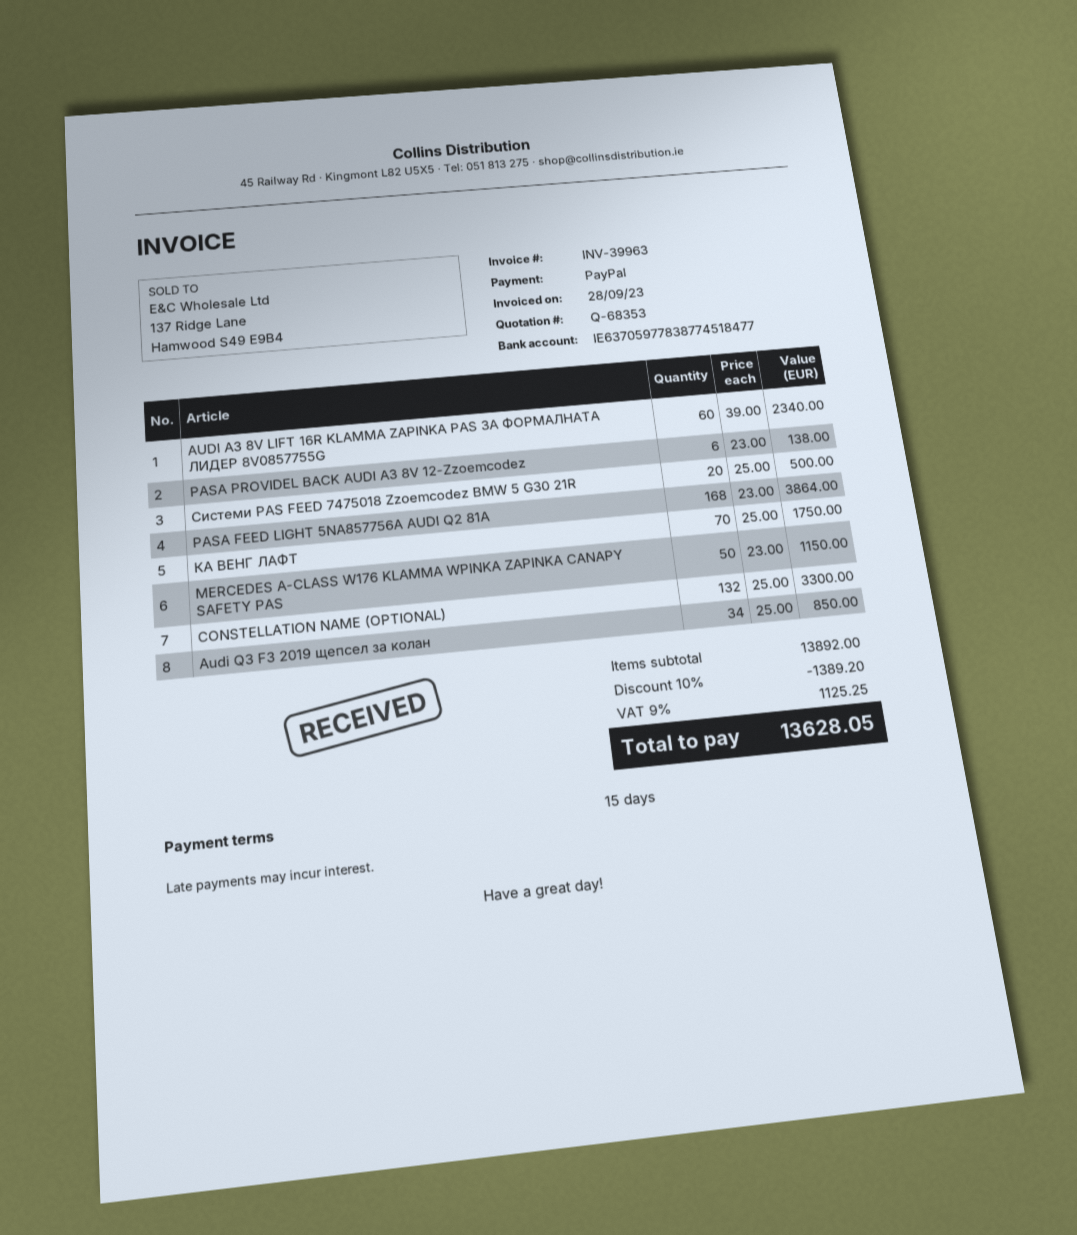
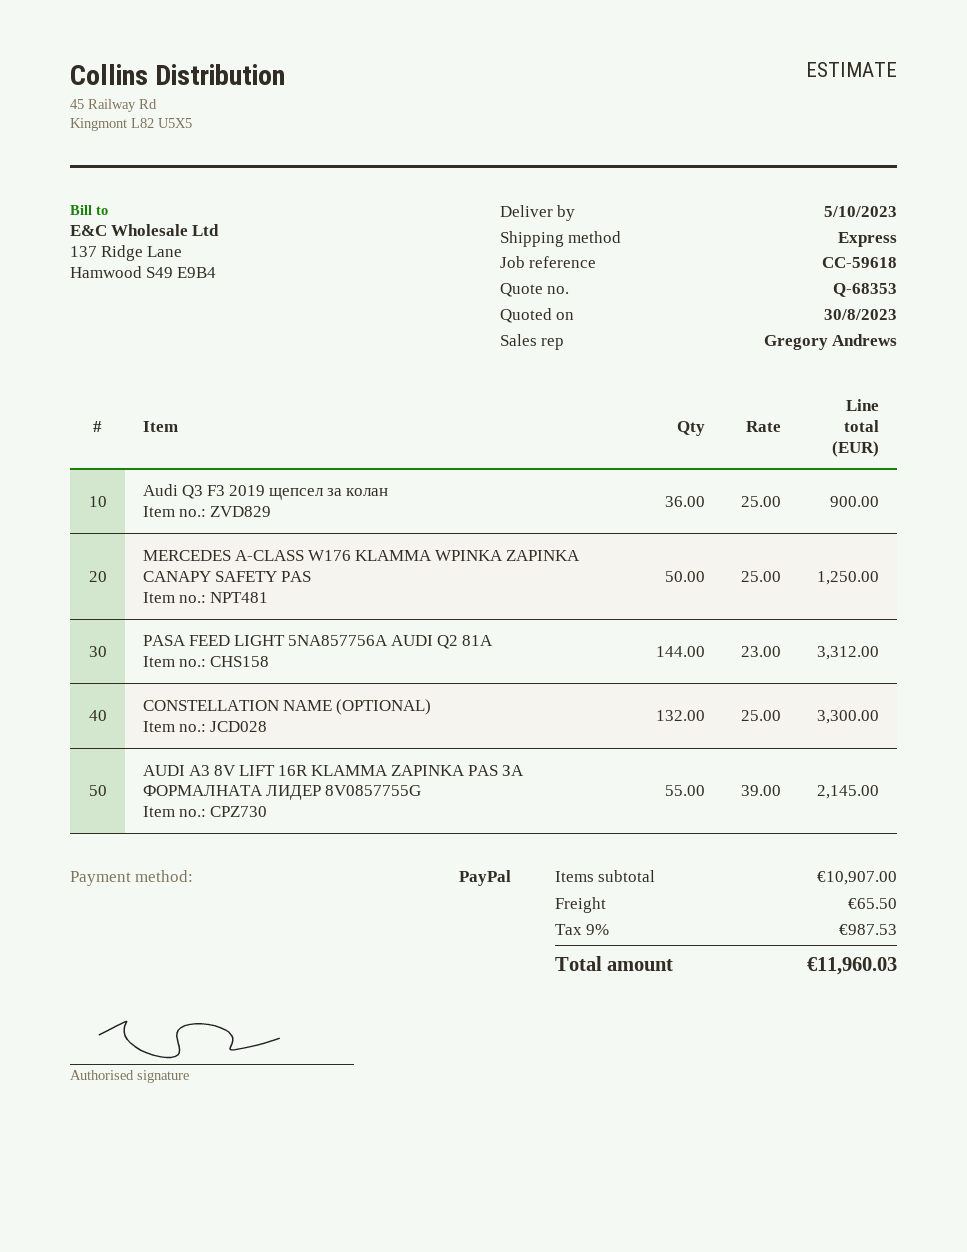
AUDI A3 8V LIFT 16R KLAMMA ZAPINKA PAS ЗА ФОРМАЛНАТА ЛИДЕР 8V0857755G: 60 x 39.00 = 2340.00 -> 55 x 39.00 = 2145.00
PASA PROVIDEL BACK AUDI A3 8V 12-Zzoemcodez: 6 x 23.00 = 138.00 -> none
Системи PAS FEED 7475018 Zzoemcodez BMW 5 G30 21R: 20 x 25.00 = 500.00 -> none
PASA FEED LIGHT 5NA857756A AUDI Q2 81A: 168 x 23.00 = 3864.00 -> 144 x 23.00 = 3312.00
КА ВЕНГ ЛАФТ: 70 x 25.00 = 1750.00 -> none
MERCEDES A-CLASS W176 KLAMMA WPINKA ZAPINKA CANAPY SAFETY PAS: 50 x 23.00 = 1150.00 -> 50 x 25.00 = 1250.00
Audi Q3 F3 2019 щепсел за колан: 34 x 25.00 = 850.00 -> 36 x 25.00 = 900.00
subtotal: 13892.00 -> 10907.00
discount: 10% = 1389.20 -> none
shipping: none -> 65.50
tax: 9% = 1125.25 -> 9% = 987.53
total: 13628.05 -> 11960.03

